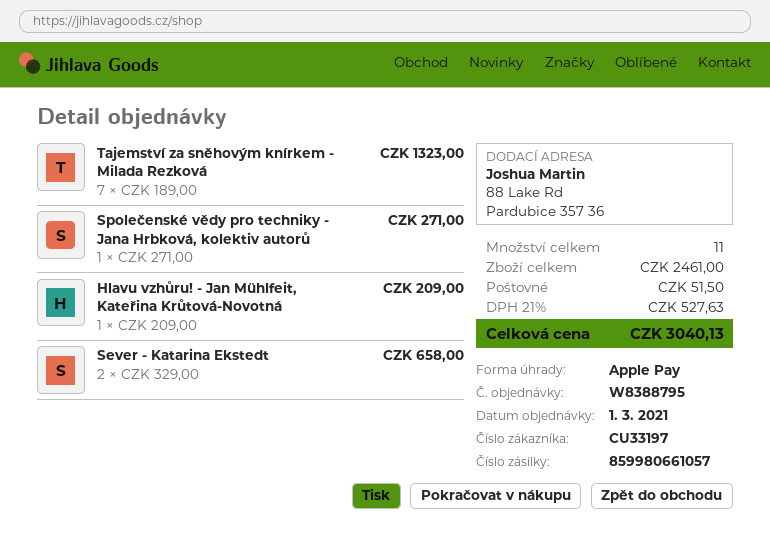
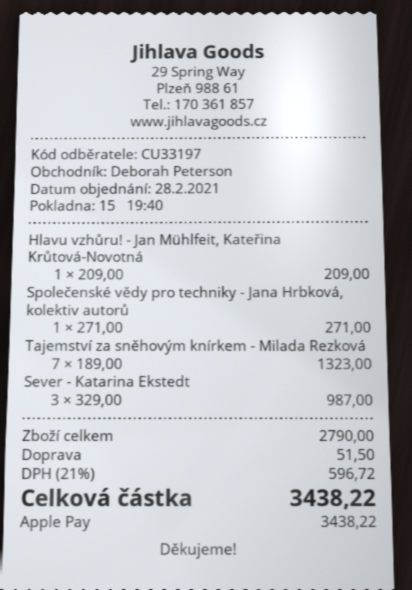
order date: 2021-03-01 -> 2021-02-28
Sever - Katarina Ekstedt: 2 x 329.00 = 658.00 -> 3 x 329.00 = 987.00
subtotal: 2461.00 -> 2790.00
tax: 21% = 527.63 -> 21% = 596.72
total: 3040.13 -> 3438.22

